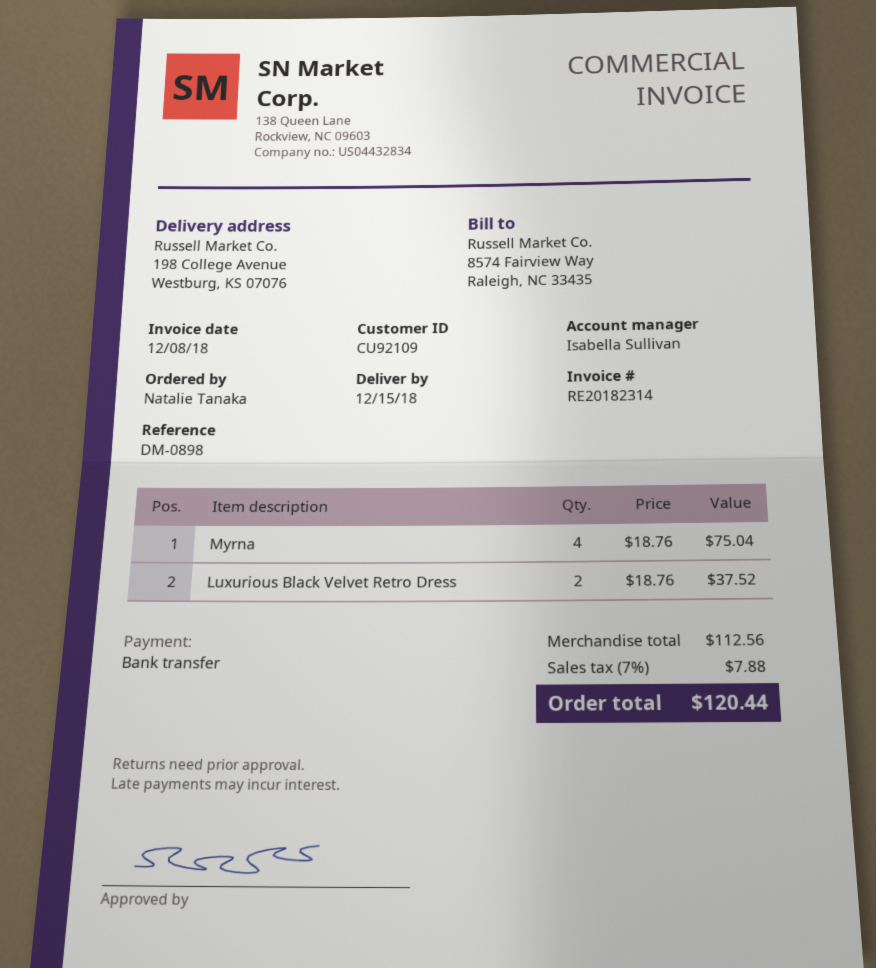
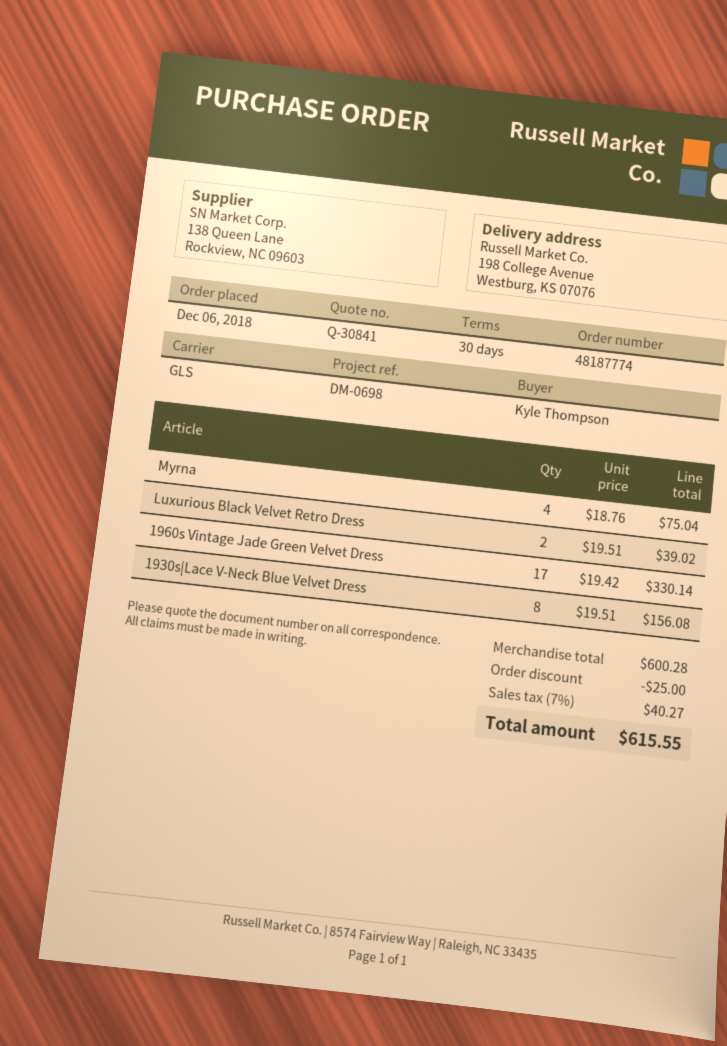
reference: DM-0898 -> DM-0698
ordered by: Natalie Tanaka -> Kyle Thompson
Luxurious Black Velvet Retro Dress: 2 x 18.76 = 37.52 -> 2 x 19.51 = 39.02
1960s Vintage Jade Green Velvet Dress: none -> 17 x 19.42 = 330.14
1930s|Lace V-Neck Blue Velvet Dress: none -> 8 x 19.51 = 156.08
subtotal: 112.56 -> 600.28
discount: none -> 25.00
tax: 7% = 7.88 -> 7% = 40.27
total: 120.44 -> 615.55

